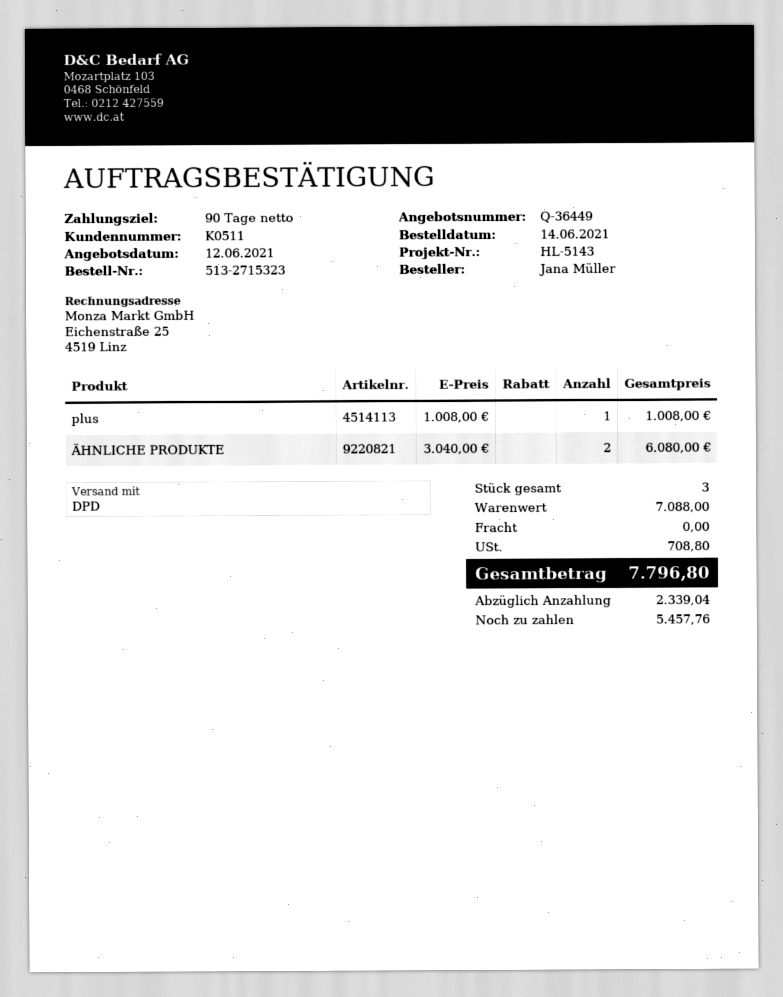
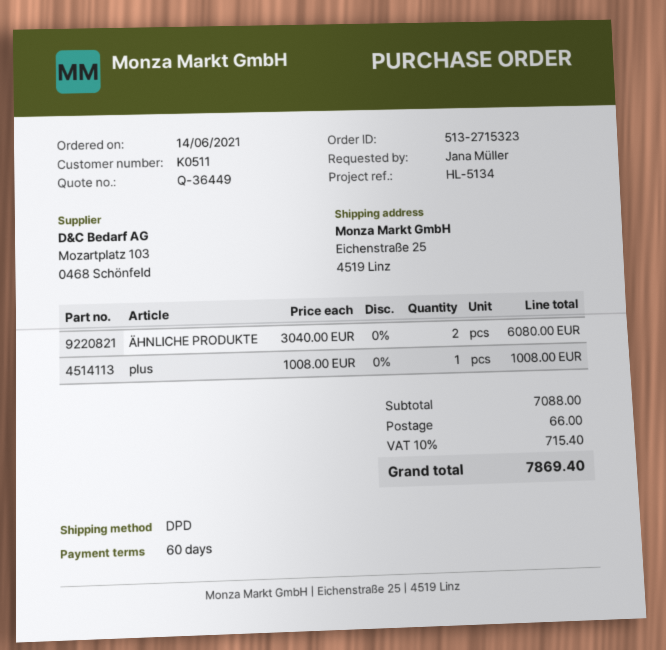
payment terms: 90 days -> 60 days
reference: HL-5143 -> HL-5134
shipping: 0.00 -> 66.00
tax: 708.80 -> 715.40
total: 7796.80 -> 7869.40

